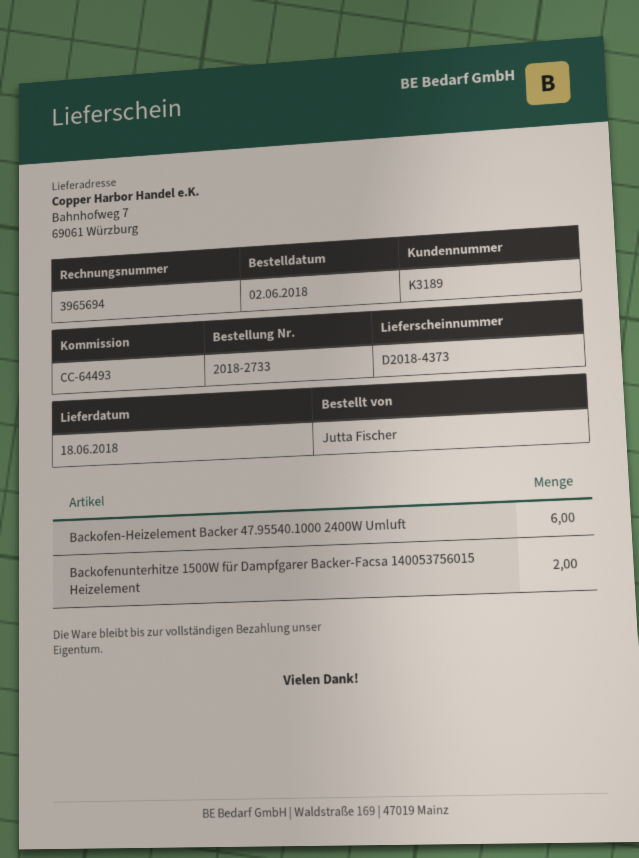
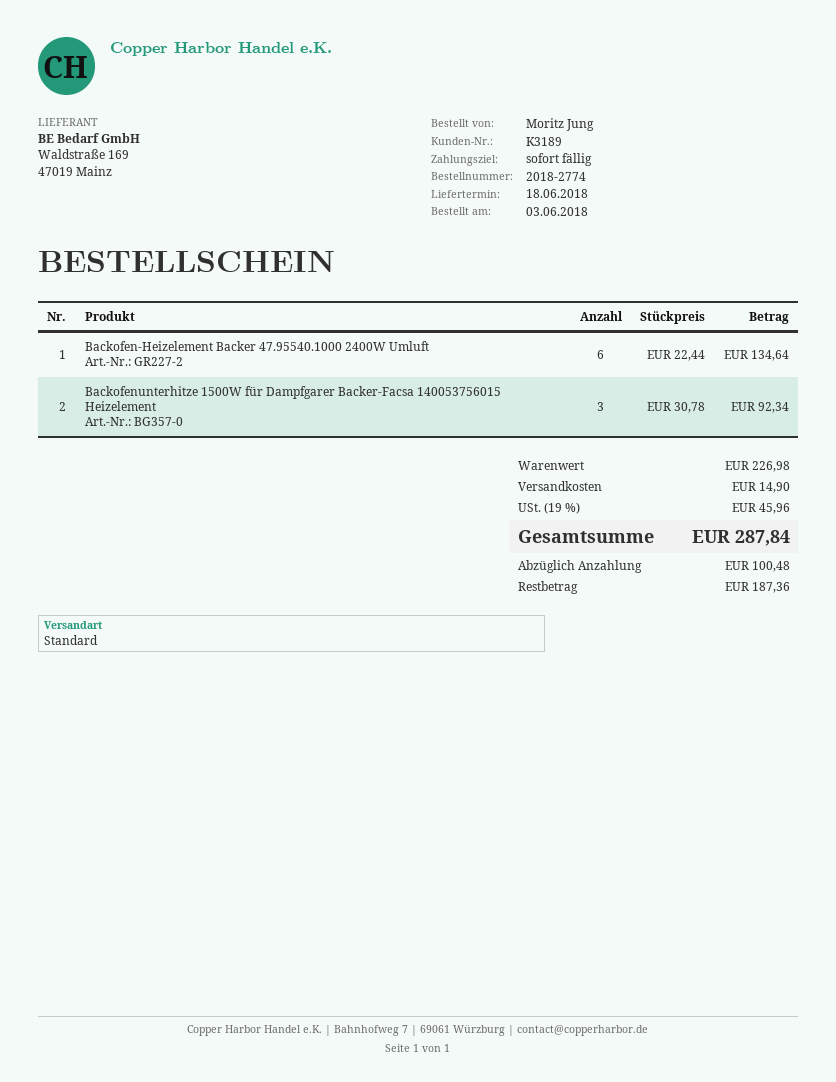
order number: 2018-2733 -> 2018-2774
order date: 2018-06-02 -> 2018-06-03
ordered by: Jutta Fischer -> Moritz Jung
Backofenunterhitze 1500W für Dampfgarer Backer-Facsa 140053756015 Heizelement: 2 -> 3

